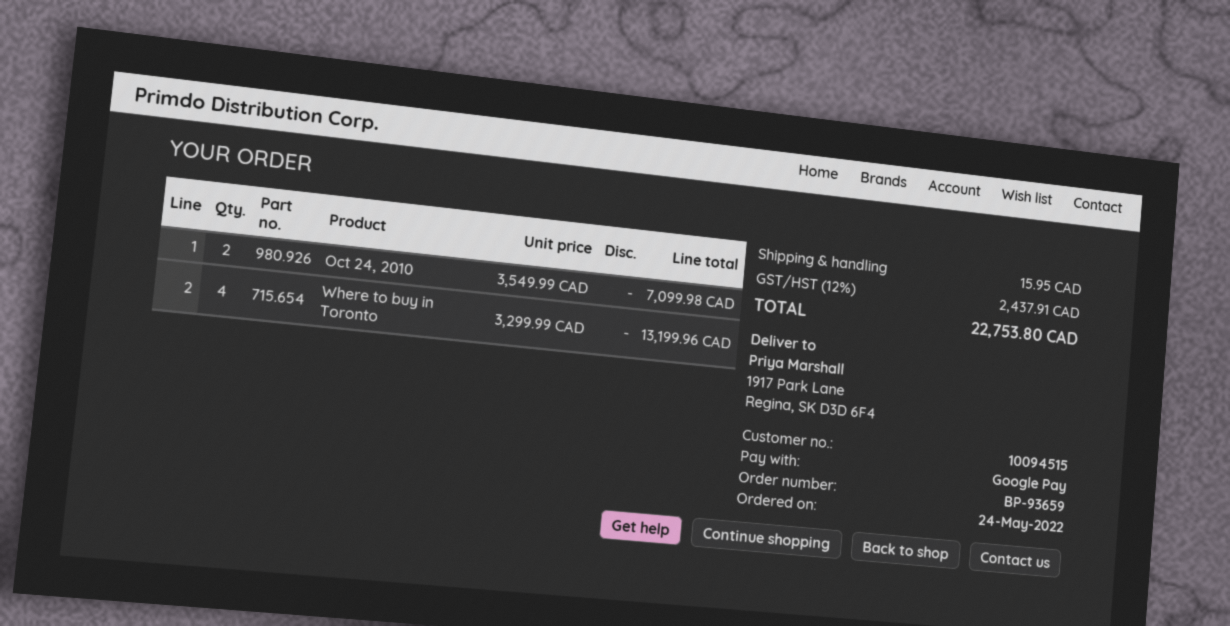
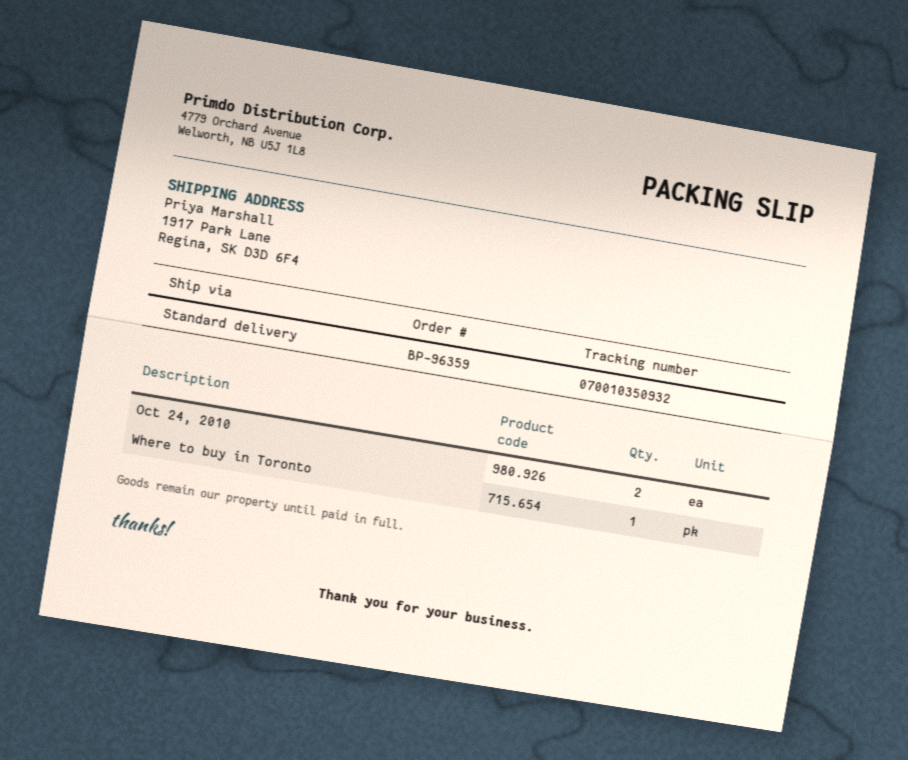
order number: BP-93659 -> BP-96359
Where to buy in Toronto: 4 -> 1

